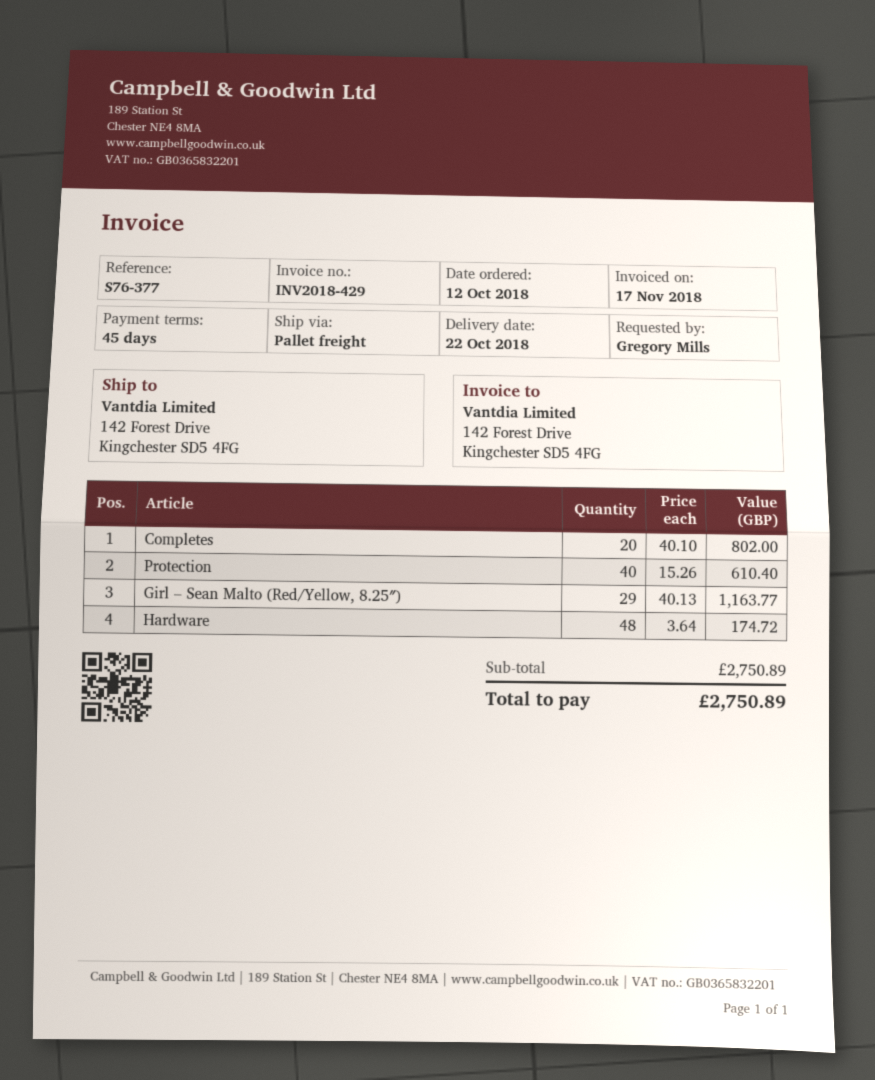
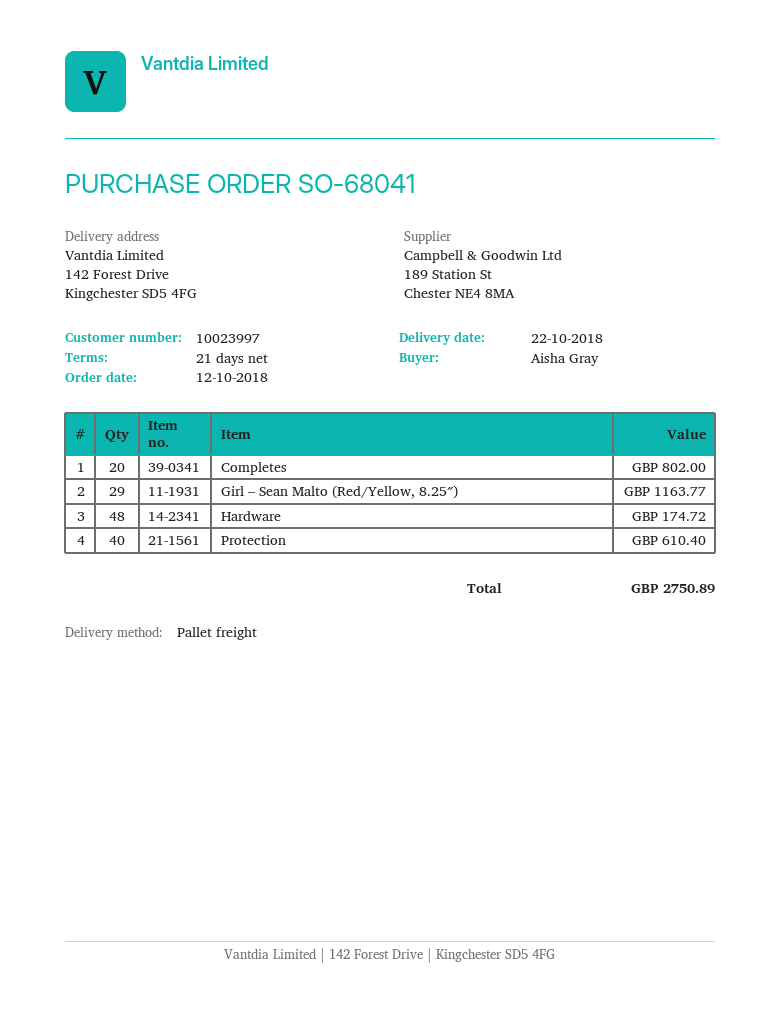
payment terms: 45 days -> 21 days
ordered by: Gregory Mills -> Aisha Gray

